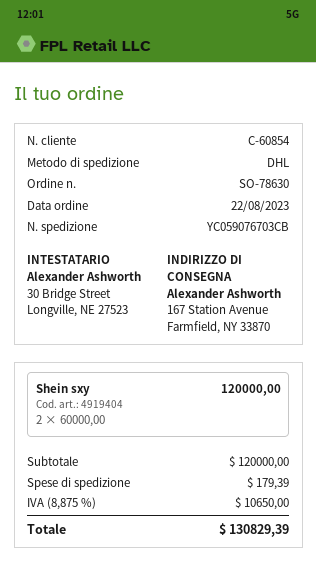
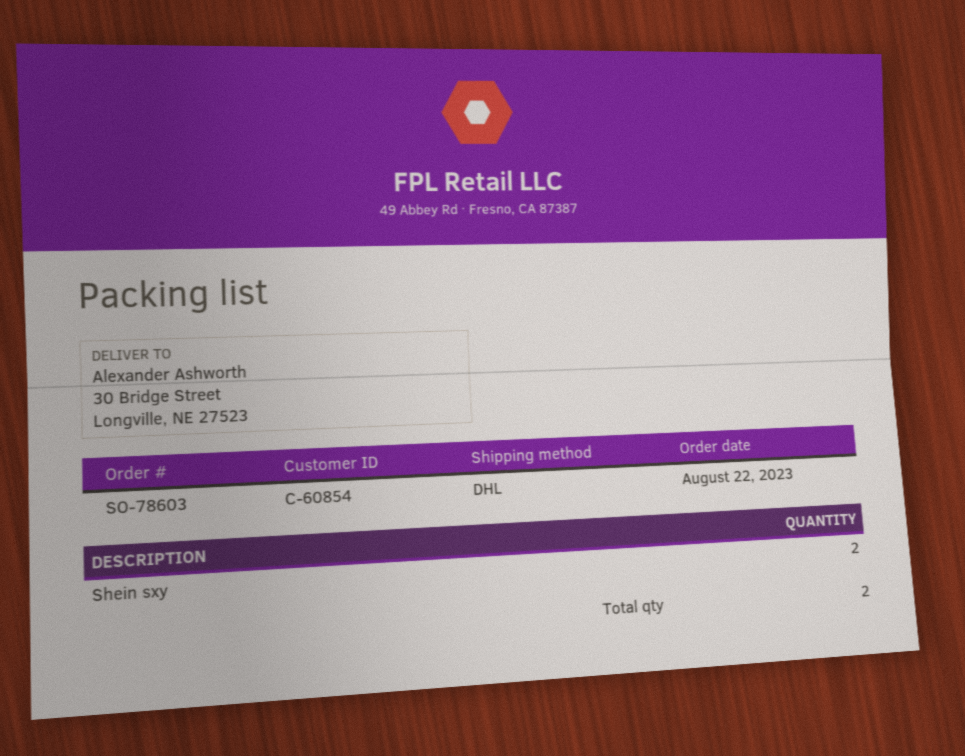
order number: SO-78630 -> SO-78603
ship to: 167 Station Avenue, Farmfield, NY 33870 -> 30 Bridge Street, Longville, NE 27523

